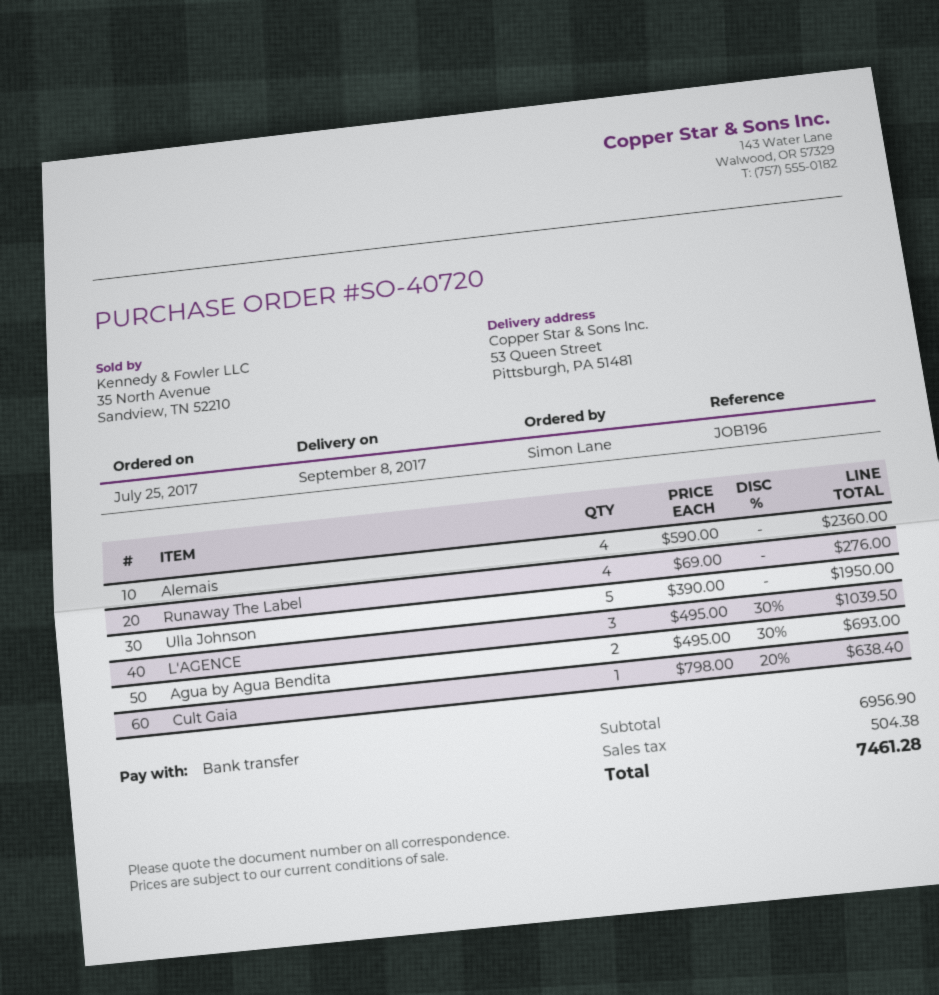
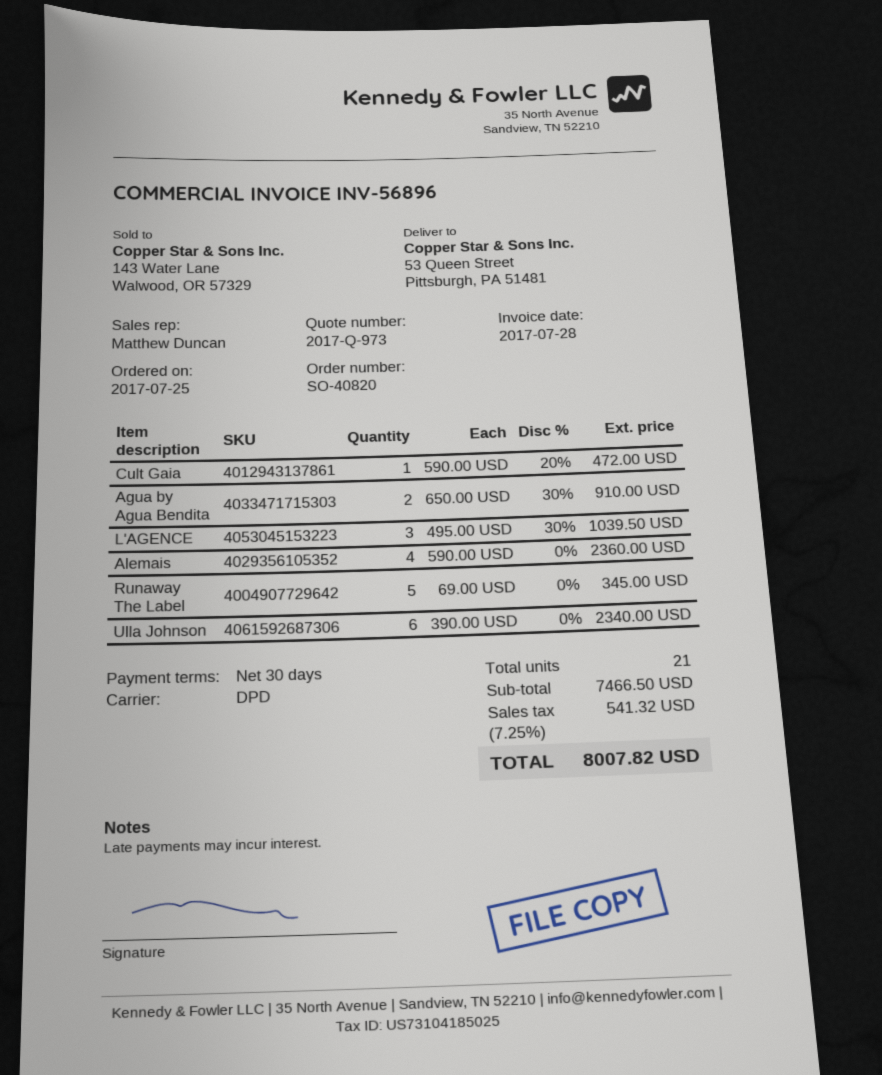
order number: SO-40720 -> SO-40820
Runaway The Label: 4 x 69.00 = 276.00 -> 5 x 69.00 = 345.00
Ulla Johnson: 5 x 390.00 = 1950.00 -> 6 x 390.00 = 2340.00
Agua by Agua Bendita: 2 x 495.00 - 30% = 693.00 -> 2 x 650.00 - 30% = 910.00
Cult Gaia: 1 x 798.00 - 20% = 638.40 -> 1 x 590.00 - 20% = 472.00
subtotal: 6956.90 -> 7466.50
tax: 504.38 -> 541.32
total: 7461.28 -> 8007.82

